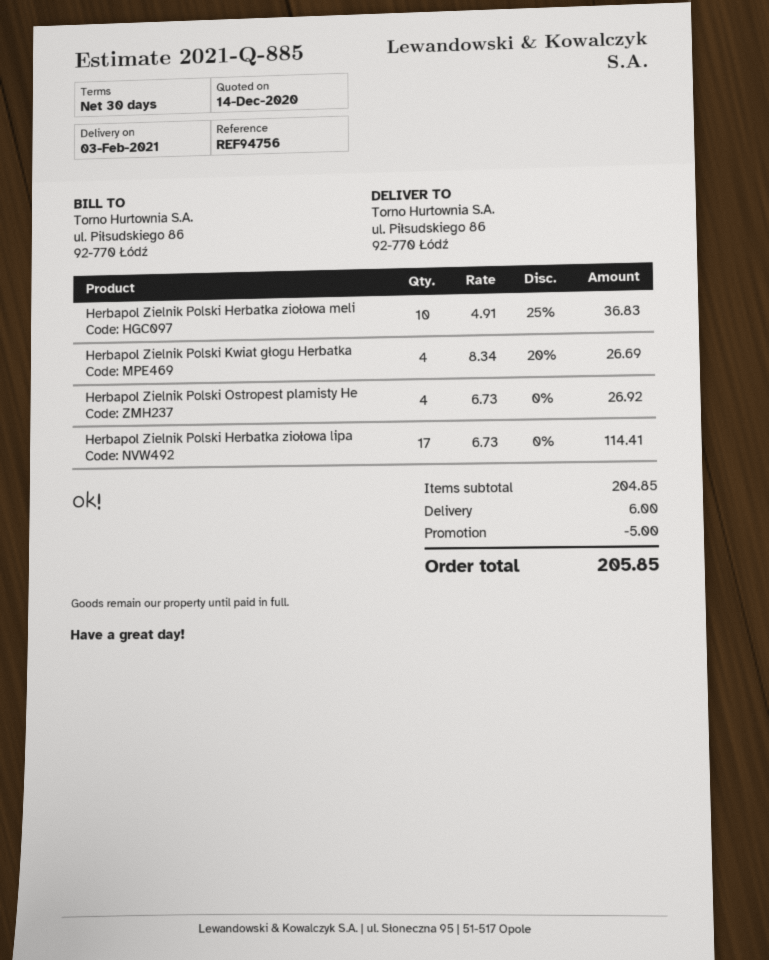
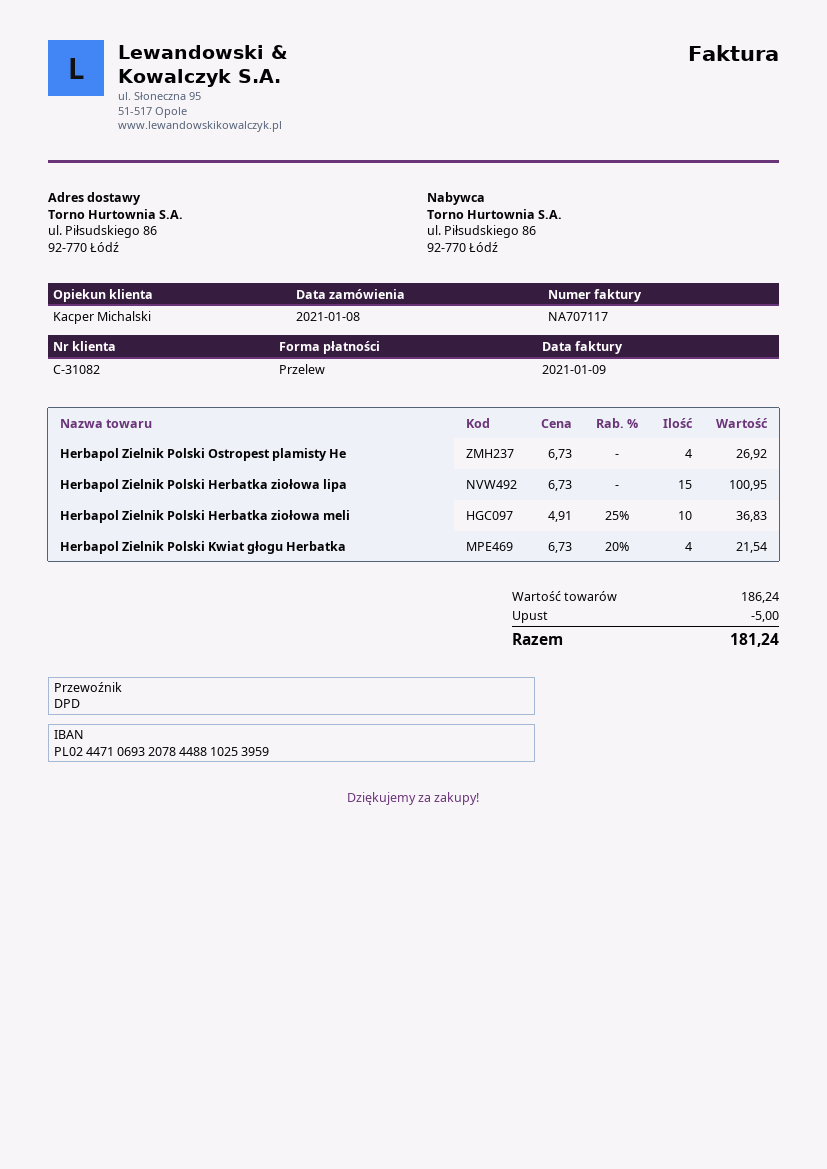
Herbapol Zielnik Polski Kwiat głogu Herbatka: 4 x 8.34 - 20% = 26.69 -> 4 x 6.73 - 20% = 21.54
Herbapol Zielnik Polski Herbatka ziołowa lipa: 17 x 6.73 = 114.41 -> 15 x 6.73 = 100.95
subtotal: 204.85 -> 186.24
shipping: 6.00 -> none
total: 205.85 -> 181.24

